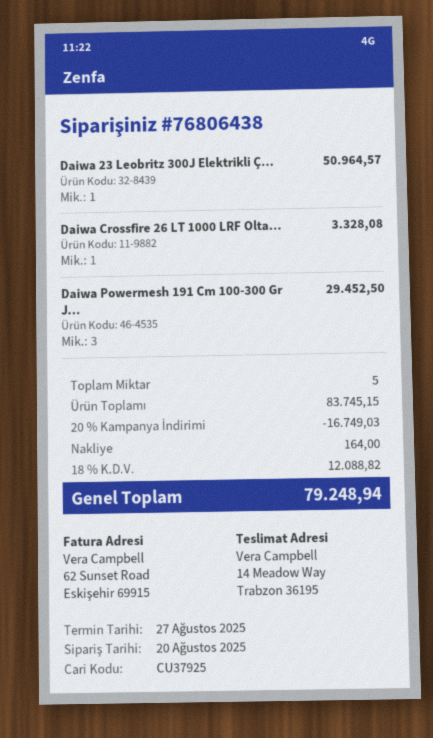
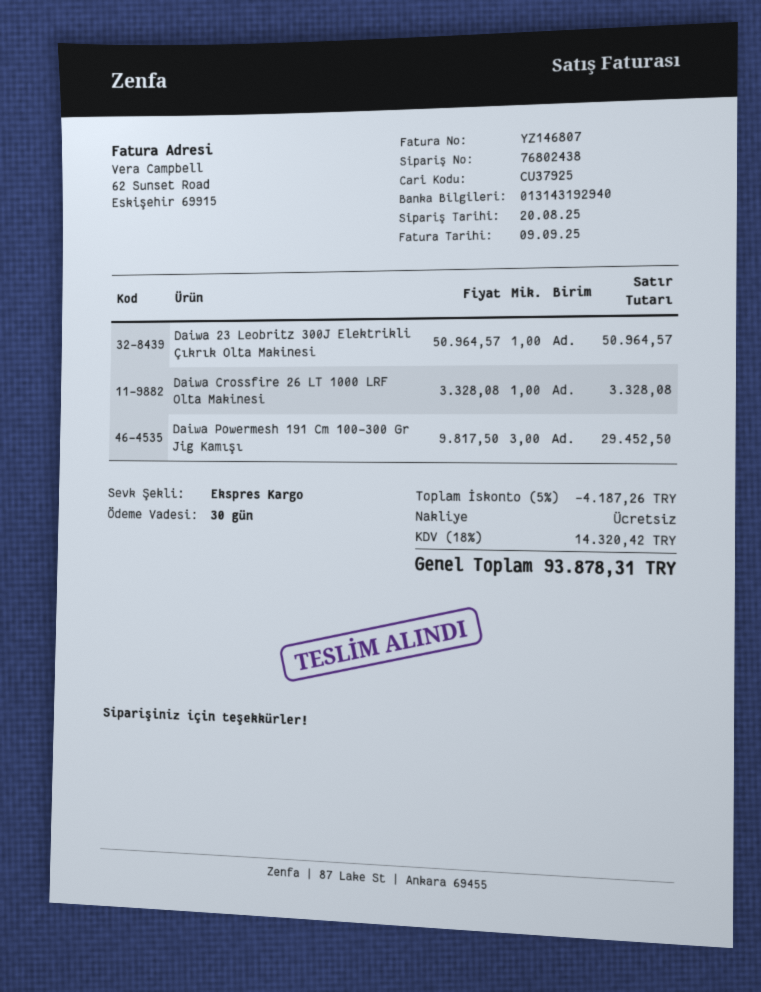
order number: 76806438 -> 76802438
discount: 20% = 16749.03 -> 5% = 4187.26
shipping: 164.00 -> 0.00
tax: 18% = 12088.82 -> 18% = 14320.42
total: 79248.94 -> 93878.31

